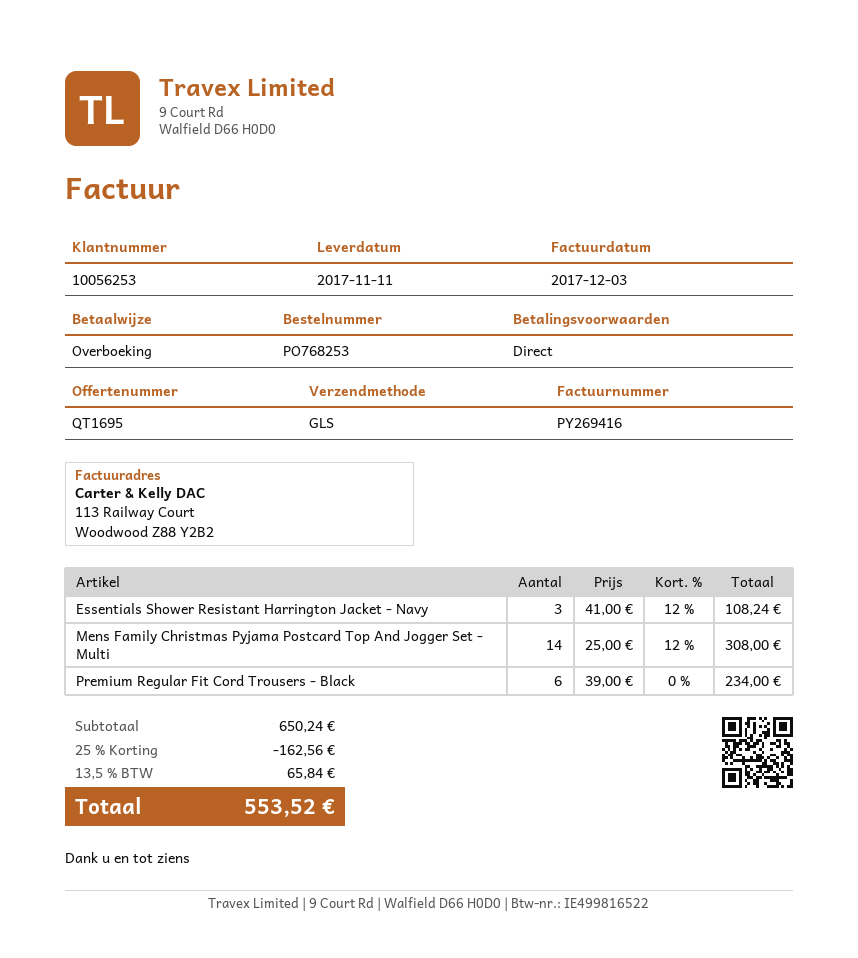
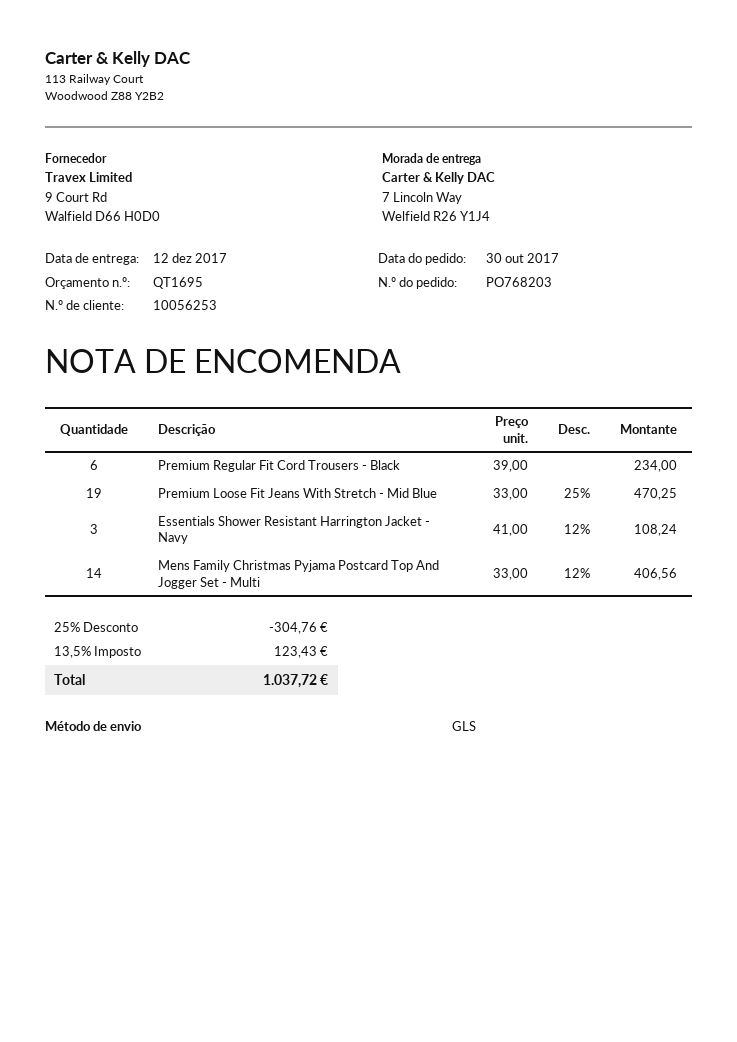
order number: PO768253 -> PO768203
delivery date: 2017-11-11 -> 2017-12-12
Mens Family Christmas Pyjama Postcard Top And Jogger Set - Multi: 14 x 25.00 - 12% = 308.00 -> 14 x 33.00 - 12% = 406.56
Premium Loose Fit Jeans With Stretch - Mid Blue: none -> 19 x 33.00 - 25% = 470.25
discount: 25% = 162.56 -> 25% = 304.76
tax: 13.5% = 65.84 -> 13.5% = 123.43
total: 553.52 -> 1037.72

